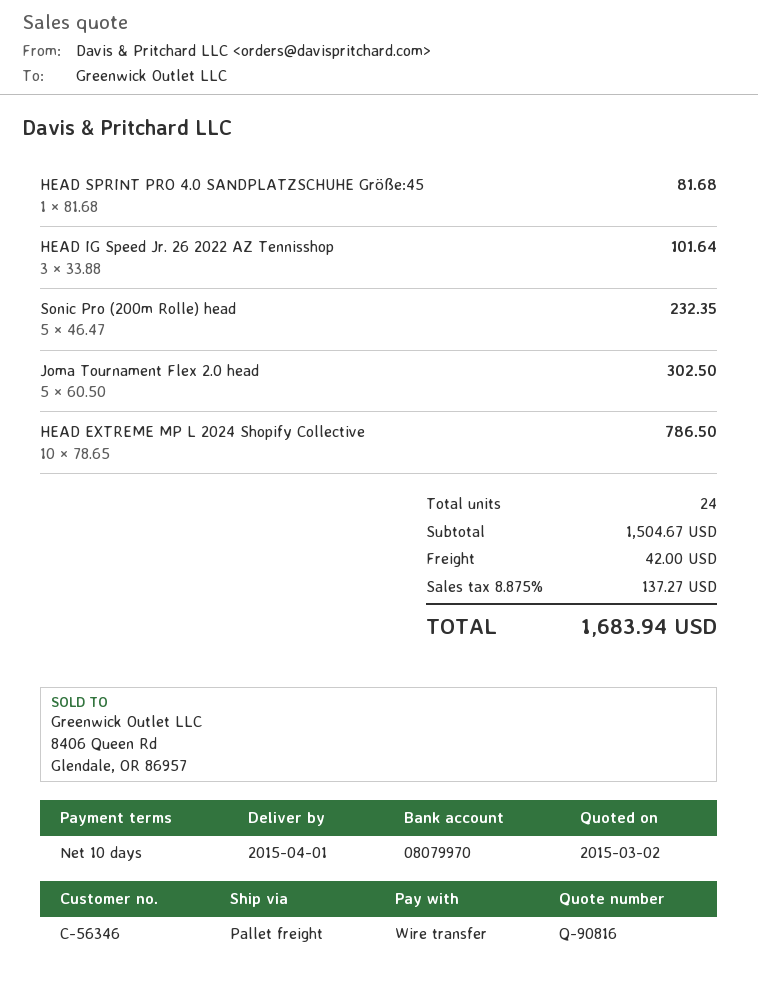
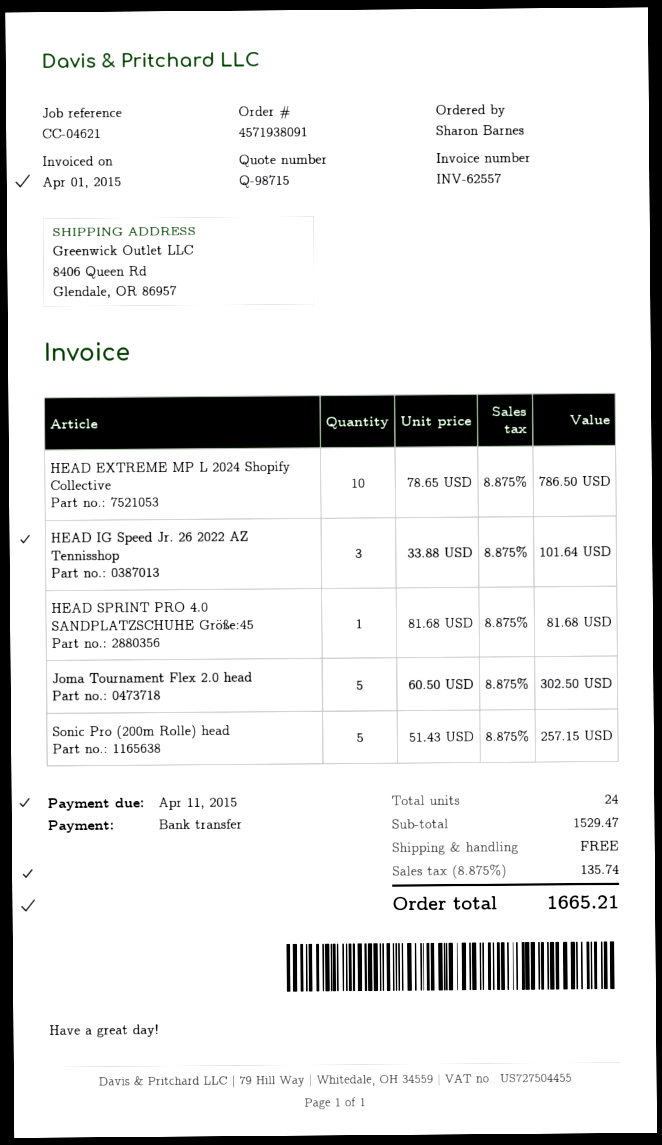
quote number: Q-90816 -> Q-98715
Sonic Pro (200m Rolle) head: 5 x 46.47 = 232.35 -> 5 x 51.43 = 257.15
subtotal: 1504.67 -> 1529.47
shipping: 42.00 -> 0.00
tax: 8.875% = 137.27 -> 8.875% = 135.74
total: 1683.94 -> 1665.21

